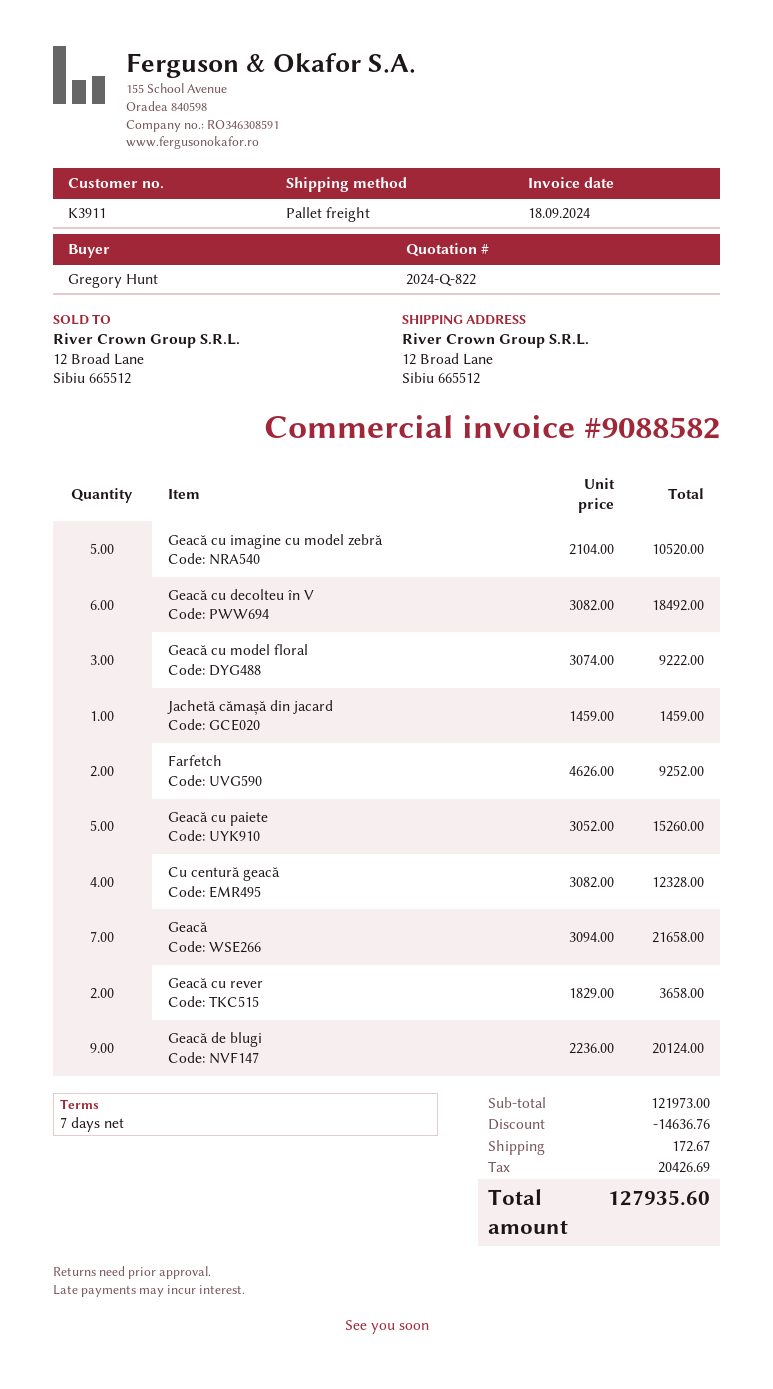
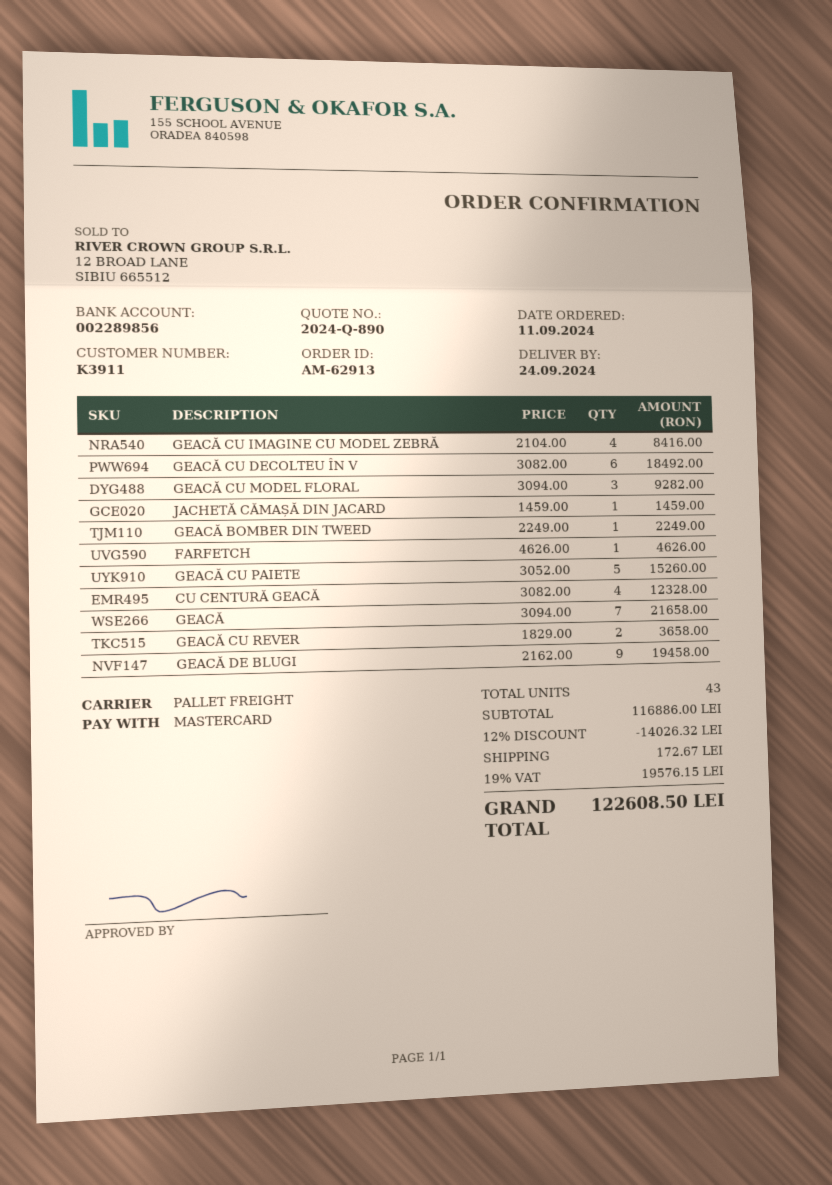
quote number: 2024-Q-822 -> 2024-Q-890
Geacă cu imagine cu model zebră: 5 x 2104.00 = 10520.00 -> 4 x 2104.00 = 8416.00
Geacă cu model floral: 3 x 3074.00 = 9222.00 -> 3 x 3094.00 = 9282.00
Farfetch: 2 x 4626.00 = 9252.00 -> 1 x 4626.00 = 4626.00
Geacă de blugi: 9 x 2236.00 = 20124.00 -> 9 x 2162.00 = 19458.00
GEACĂ BOMBER DIN TWEED: none -> 1 x 2249.00 = 2249.00
subtotal: 121973.00 -> 116886.00
discount: 14636.76 -> 14026.32
tax: 20426.69 -> 19576.15
total: 127935.60 -> 122608.50

